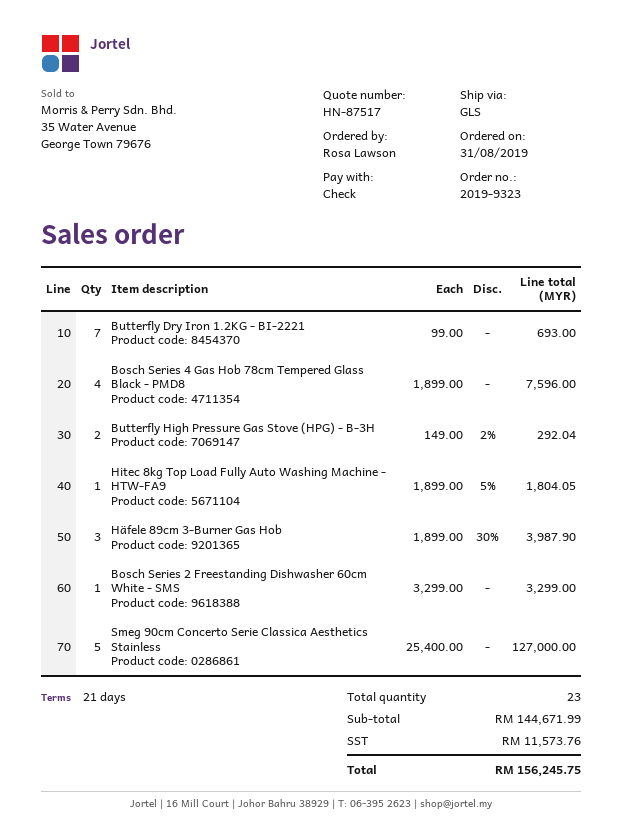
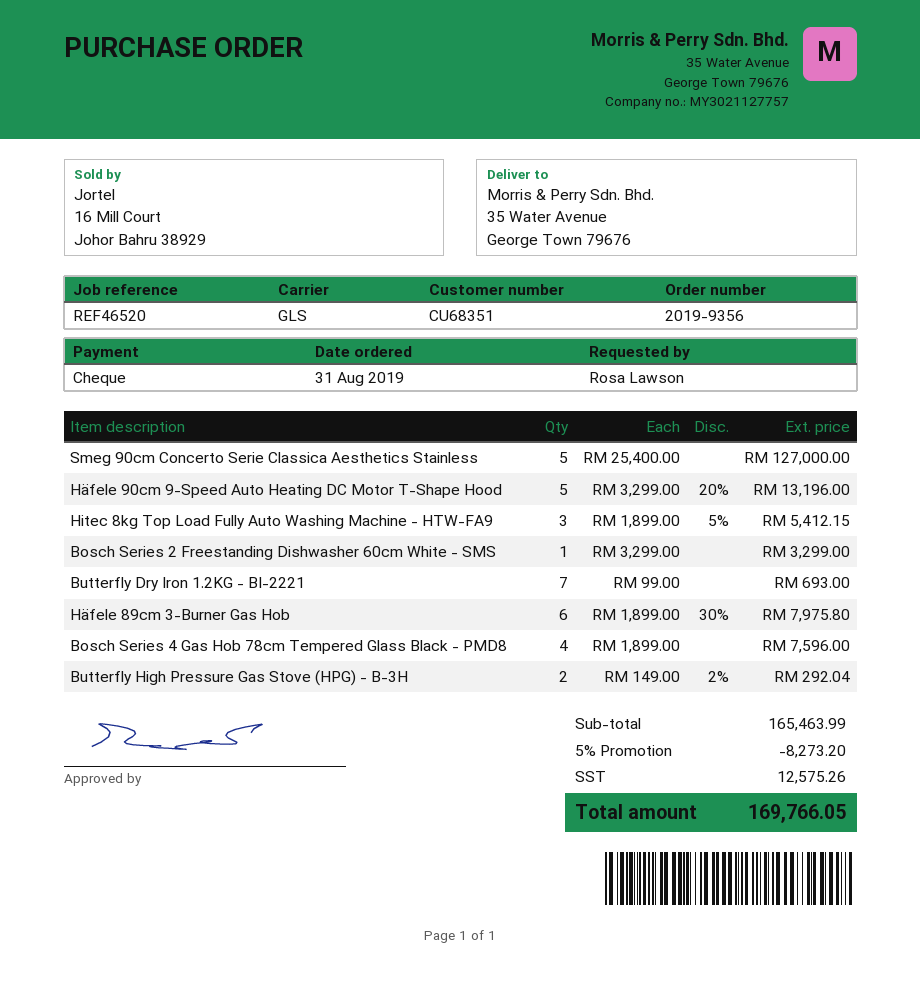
order number: 2019-9323 -> 2019-9356
Hitec 8kg Top Load Fully Auto Washing Machine - HTW-FA9: 1 x 1899.00 - 5% = 1804.05 -> 3 x 1899.00 - 5% = 5412.15
Häfele 89cm 3-Burner Gas Hob: 3 x 1899.00 - 30% = 3987.90 -> 6 x 1899.00 - 30% = 7975.80
Häfele 90cm 9-Speed Auto Heating DC Motor T-Shape Hood: none -> 5 x 3299.00 - 20% = 13196.00
subtotal: 144671.99 -> 165463.99
discount: none -> 5% = 8273.20
tax: 11573.76 -> 12575.26
total: 156245.75 -> 169766.05

